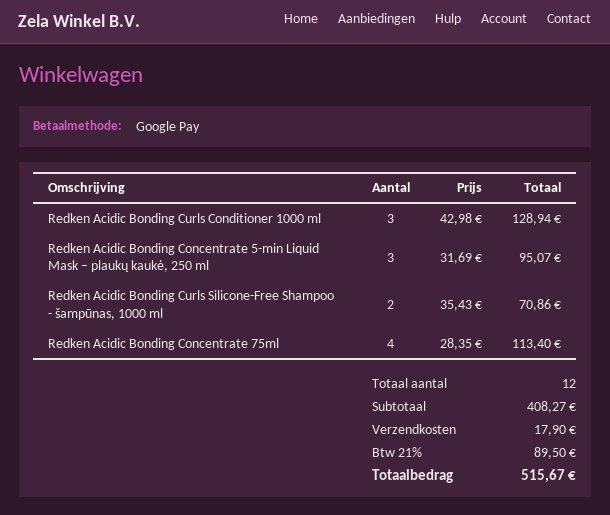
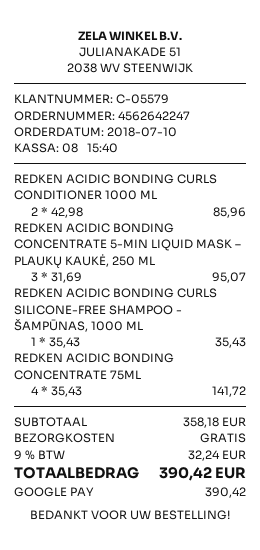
Redken Acidic Bonding Curls Conditioner 1000 ml: 3 x 42.98 = 128.94 -> 2 x 42.98 = 85.96
Redken Acidic Bonding Curls Silicone-Free Shampoo - šampūnas, 1000 ml: 2 x 35.43 = 70.86 -> 1 x 35.43 = 35.43
Redken Acidic Bonding Concentrate 75ml: 4 x 28.35 = 113.40 -> 4 x 35.43 = 141.72
subtotal: 408.27 -> 358.18
shipping: 17.90 -> 0.00
tax: 21% = 89.50 -> 9% = 32.24
total: 515.67 -> 390.42

